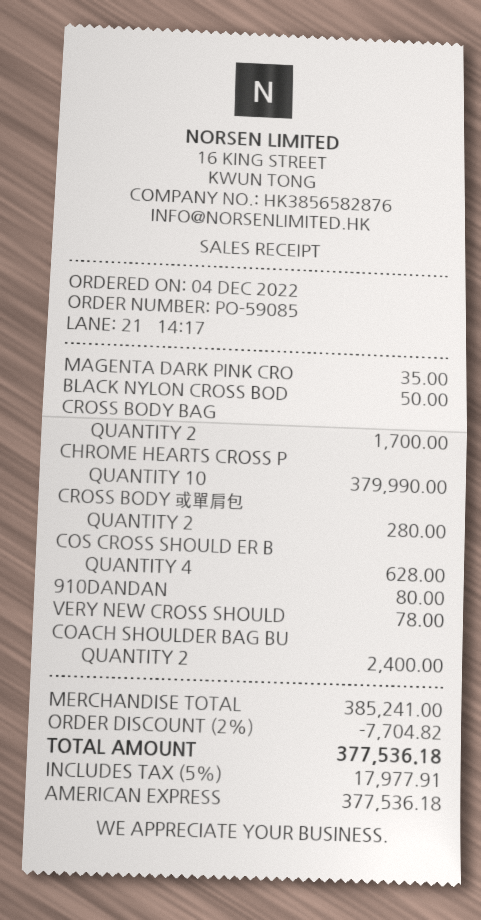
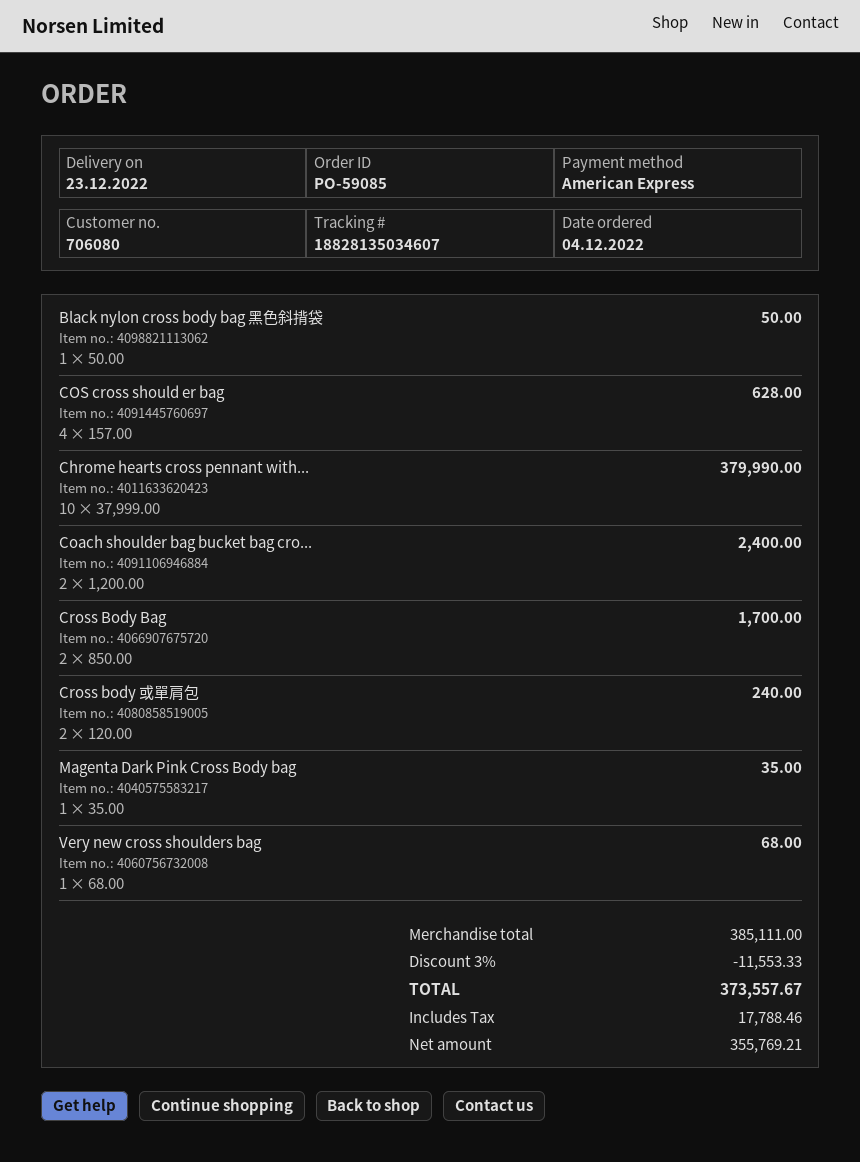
CROSS BODY 或單肩包: 2 for 280.00 -> 2 for 240.00
910DANDAN: 1 for 80.00 -> none
VERY NEW CROSS SHOULD: 1 for 78.00 -> 1 for 68.00
subtotal: 385241.00 -> 385111.00
discount: 2% = 7704.82 -> 3% = 11553.33
tax: 17977.91 -> 17788.46
total: 377536.18 -> 373557.67

